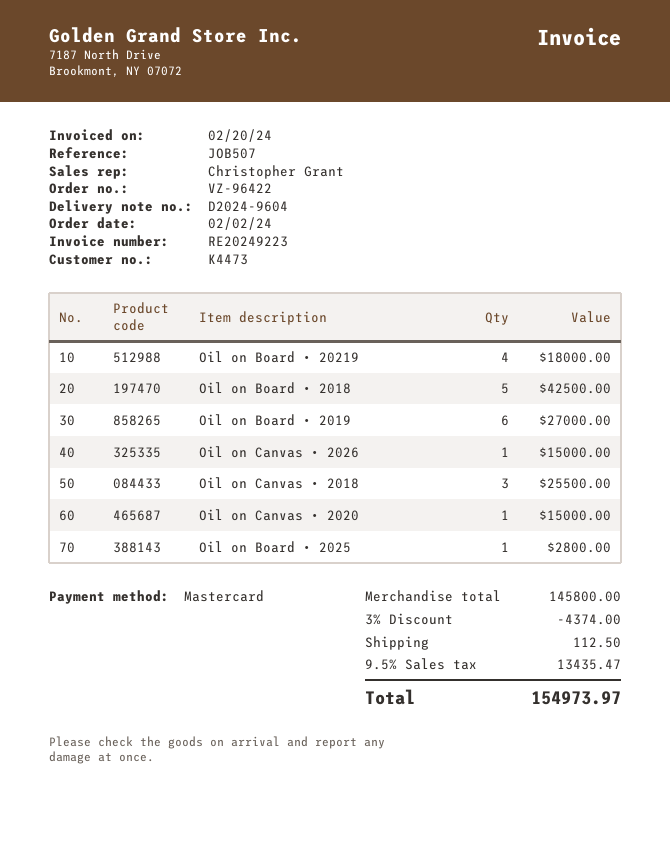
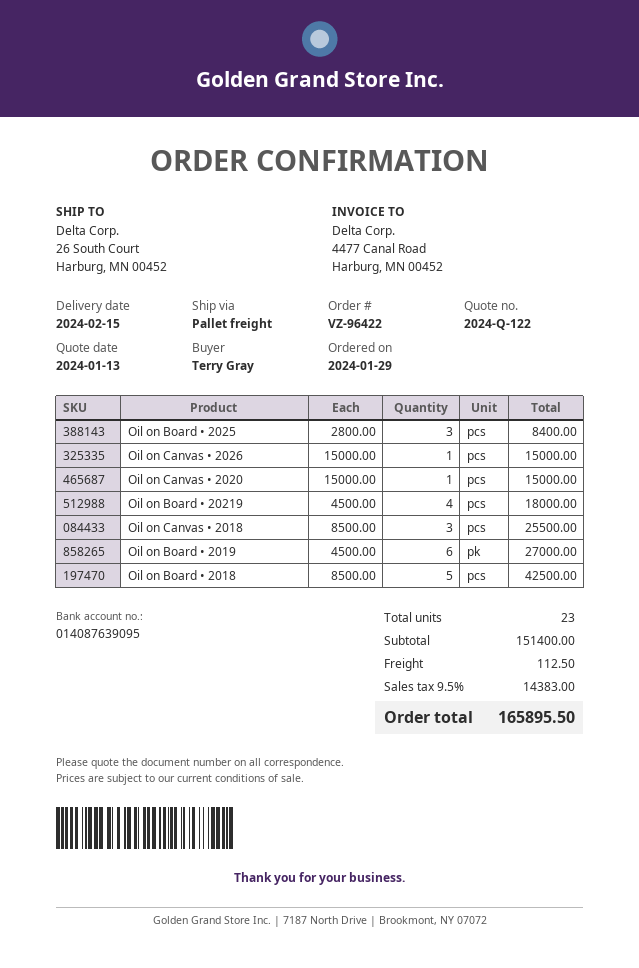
order date: 2024-02-02 -> 2024-01-29
Oil on Board • 2025: 1 for 2800.00 -> 3 for 8400.00
subtotal: 145800.00 -> 151400.00
discount: 3% = 4374.00 -> none
tax: 9.5% = 13435.47 -> 9.5% = 14383.00
total: 154973.97 -> 165895.50

